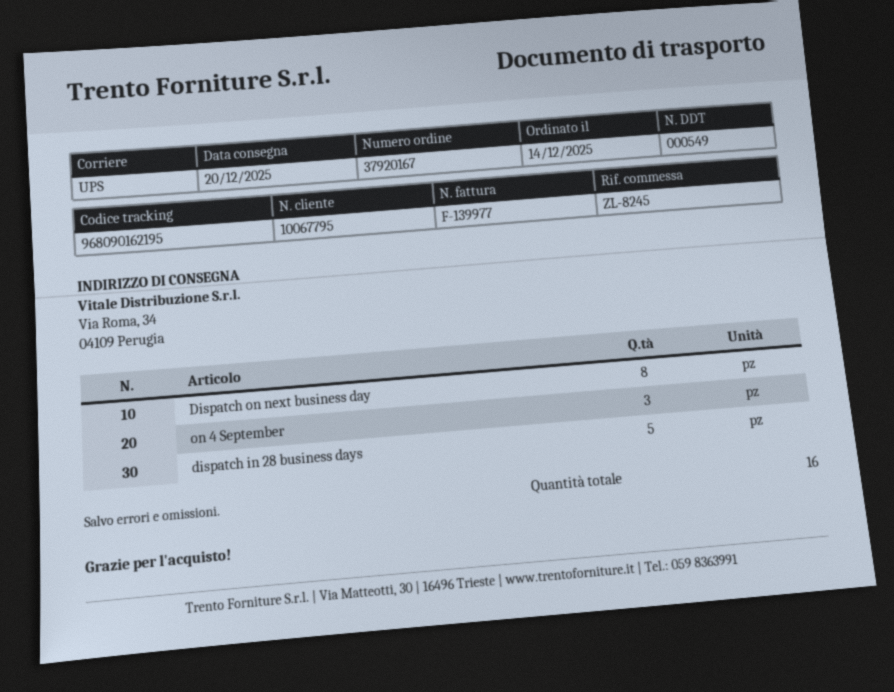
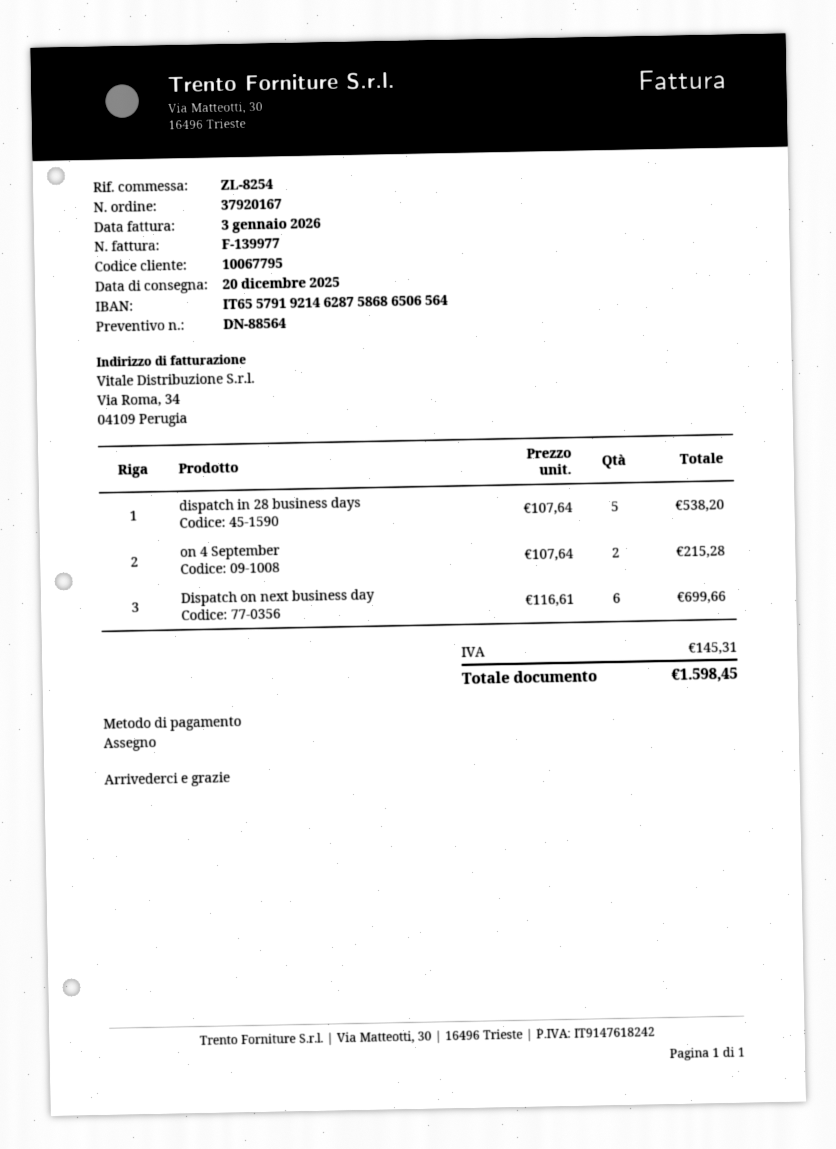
reference: ZL-8245 -> ZL-8254
Dispatch on next business day: 8 -> 6
on 4 September: 3 -> 2

